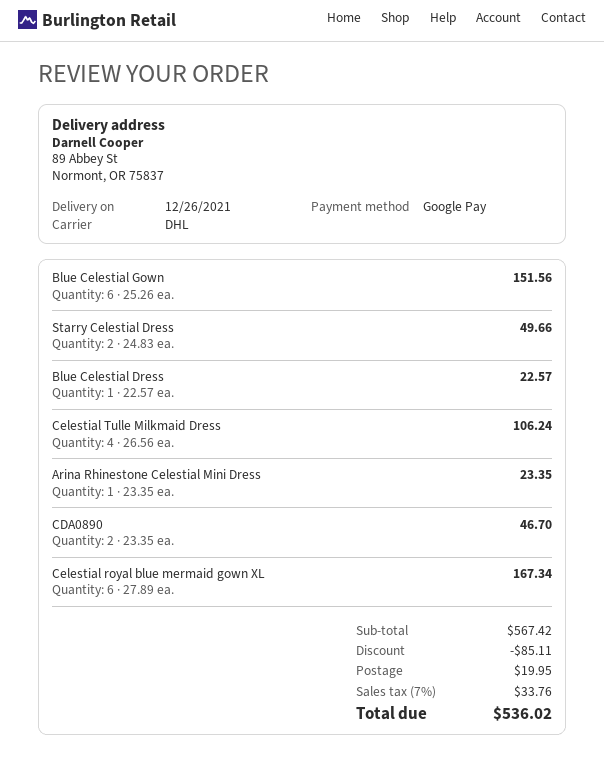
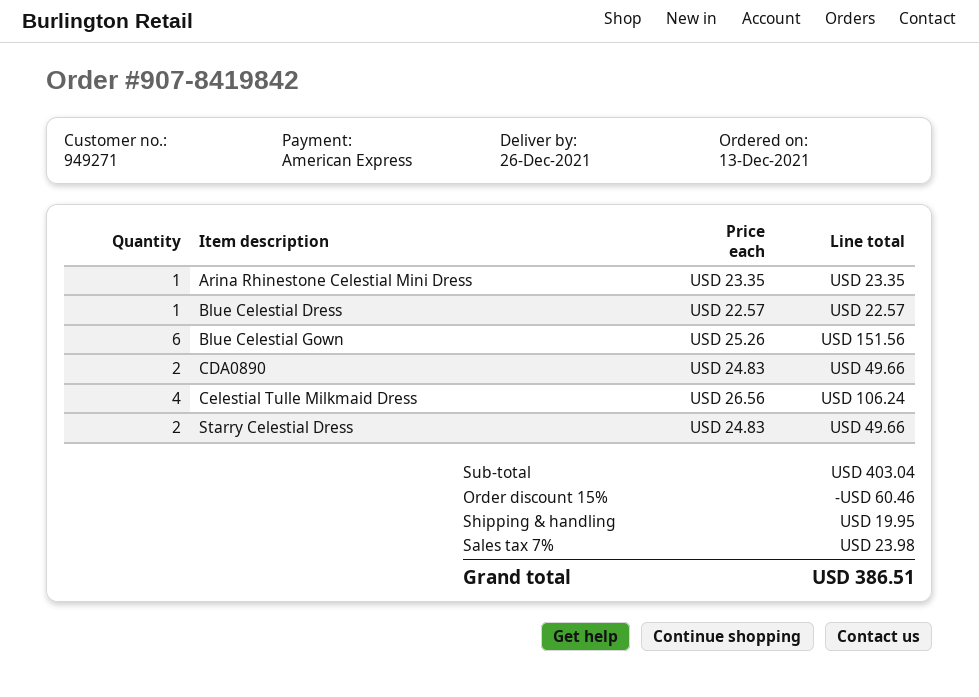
payment method: Google Pay -> American Express
CDA0890: 2 x 23.35 = 46.70 -> 2 x 24.83 = 49.66
Celestial royal blue mermaid gown XL: 6 x 27.89 = 167.34 -> none
subtotal: 567.42 -> 403.04
discount: 85.11 -> 60.46
tax: 7% = 33.76 -> 7% = 23.98
total: 536.02 -> 386.51

